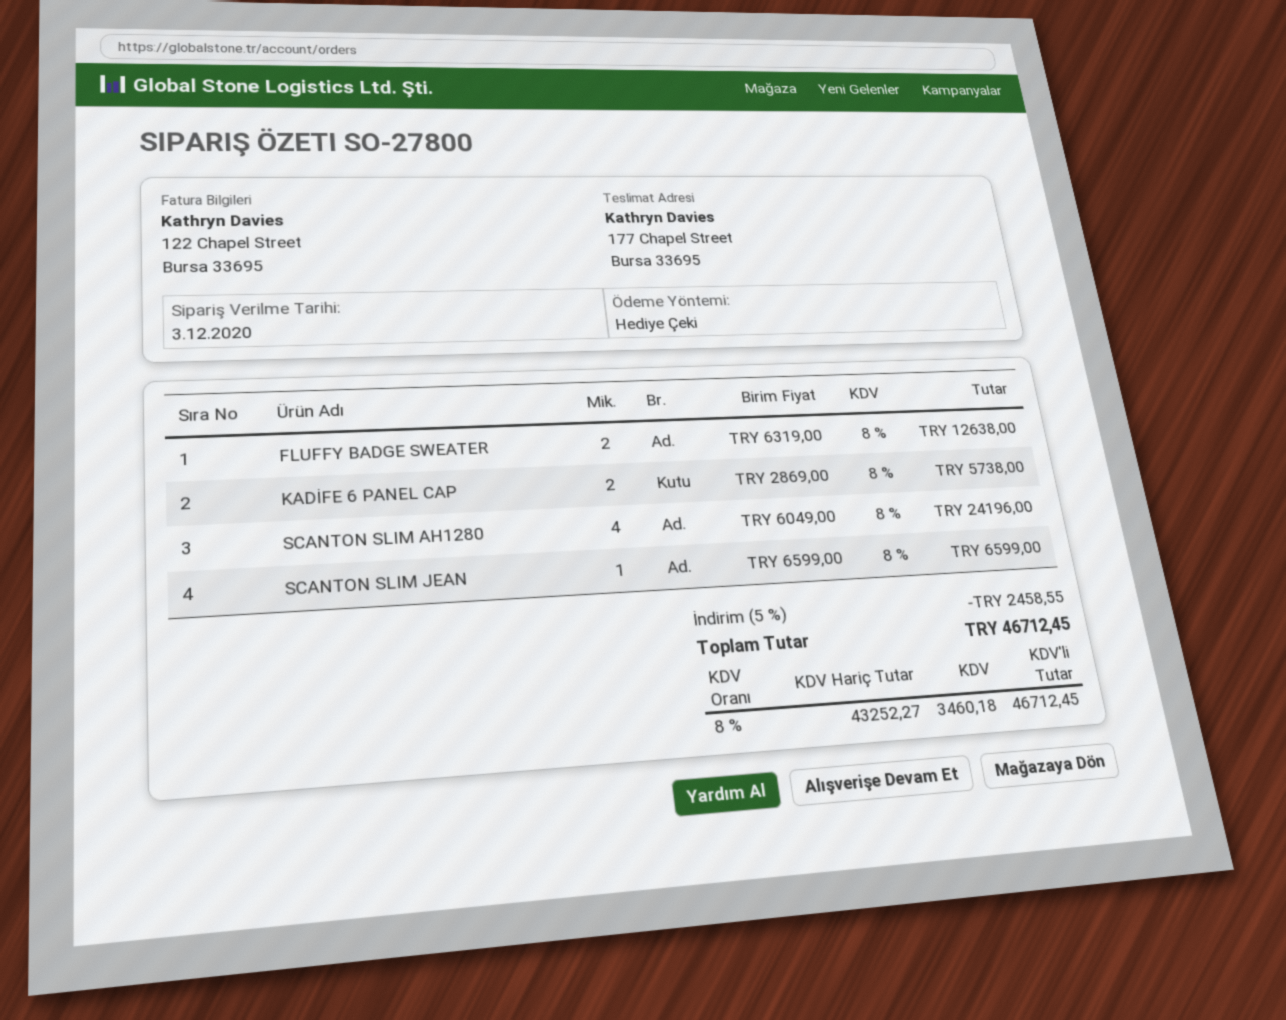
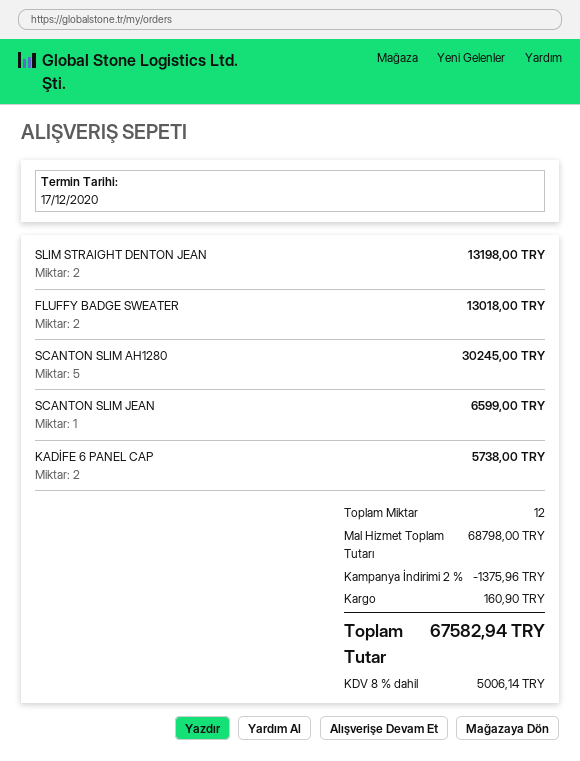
FLUFFY BADGE SWEATER: 2 for 12638.00 -> 2 for 13018.00
SCANTON SLIM AH1280: 4 for 24196.00 -> 5 for 30245.00
SLIM STRAIGHT DENTON JEAN: none -> 2 for 13198.00
discount: 5% = 2458.55 -> 2% = 1375.96
shipping: none -> 160.90
tax: 8% = 3460.18 -> 8% = 5006.14
total: 46712.45 -> 67582.94

